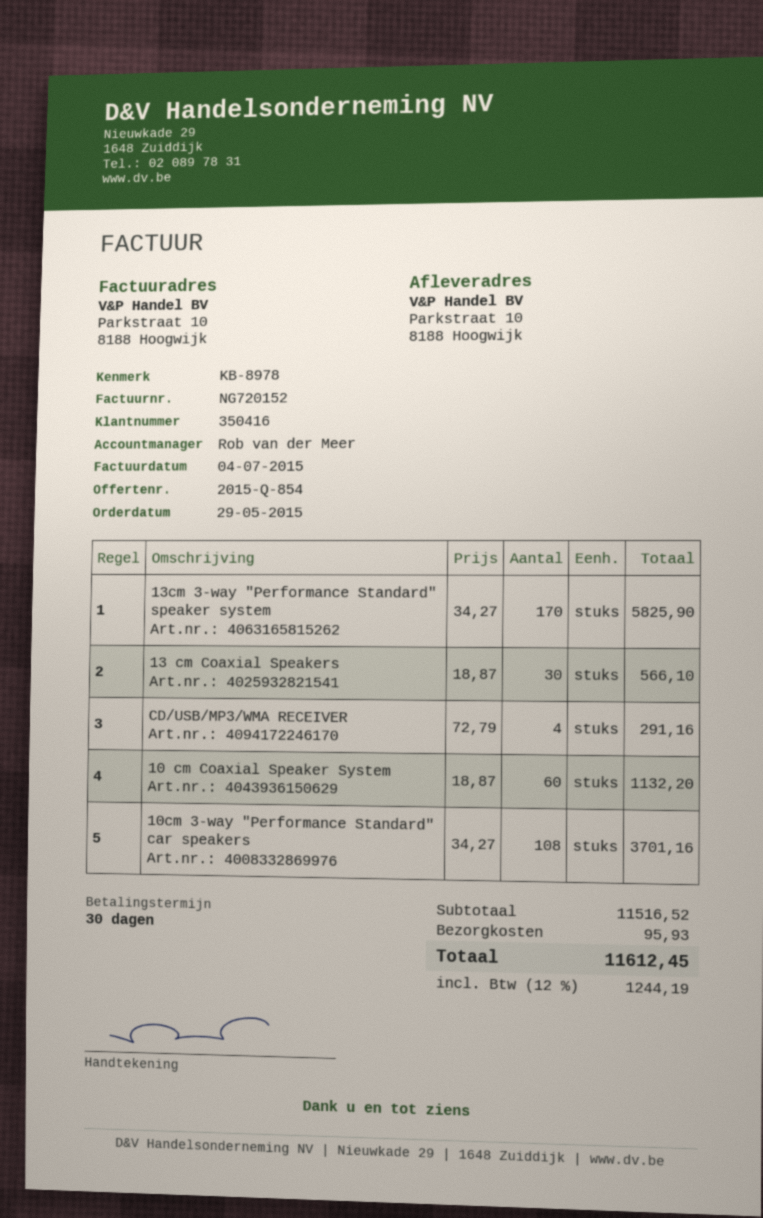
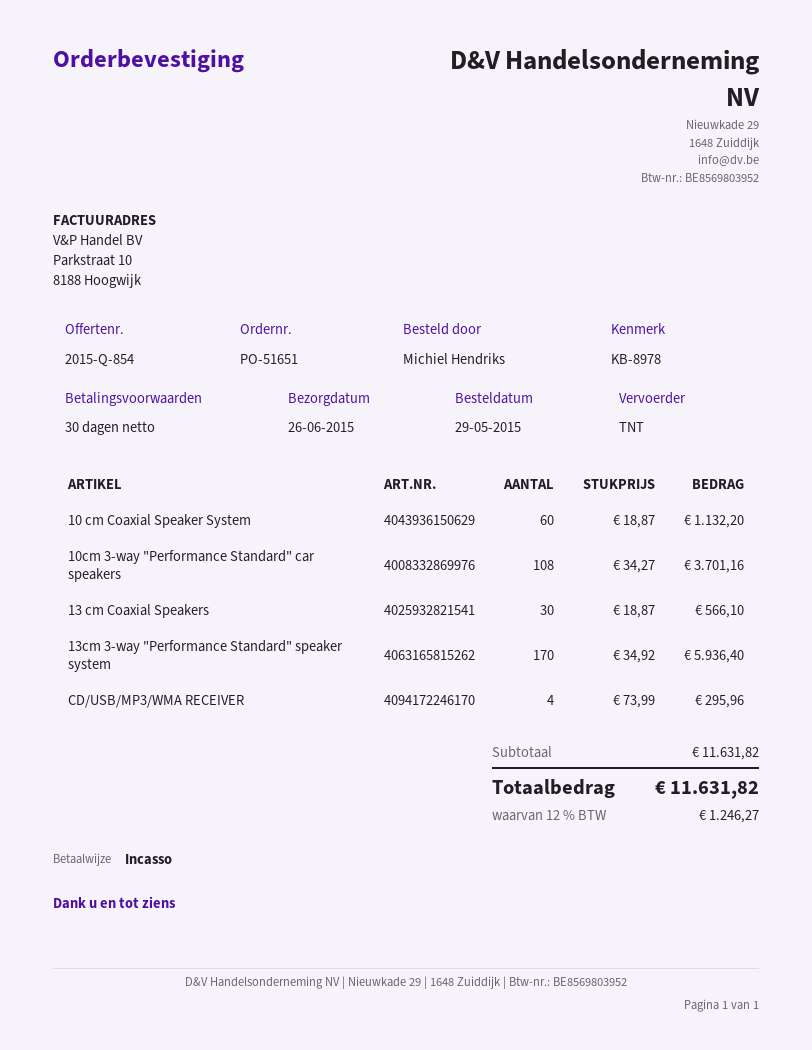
13cm 3-way "Performance Standard" speaker system: 170 x 34.27 = 5825.90 -> 170 x 34.92 = 5936.40
CD/USB/MP3/WMA RECEIVER: 4 x 72.79 = 291.16 -> 4 x 73.99 = 295.96
subtotal: 11516.52 -> 11631.82
shipping: 95.93 -> none
tax: 12% = 1244.19 -> 12% = 1246.27
total: 11612.45 -> 11631.82

